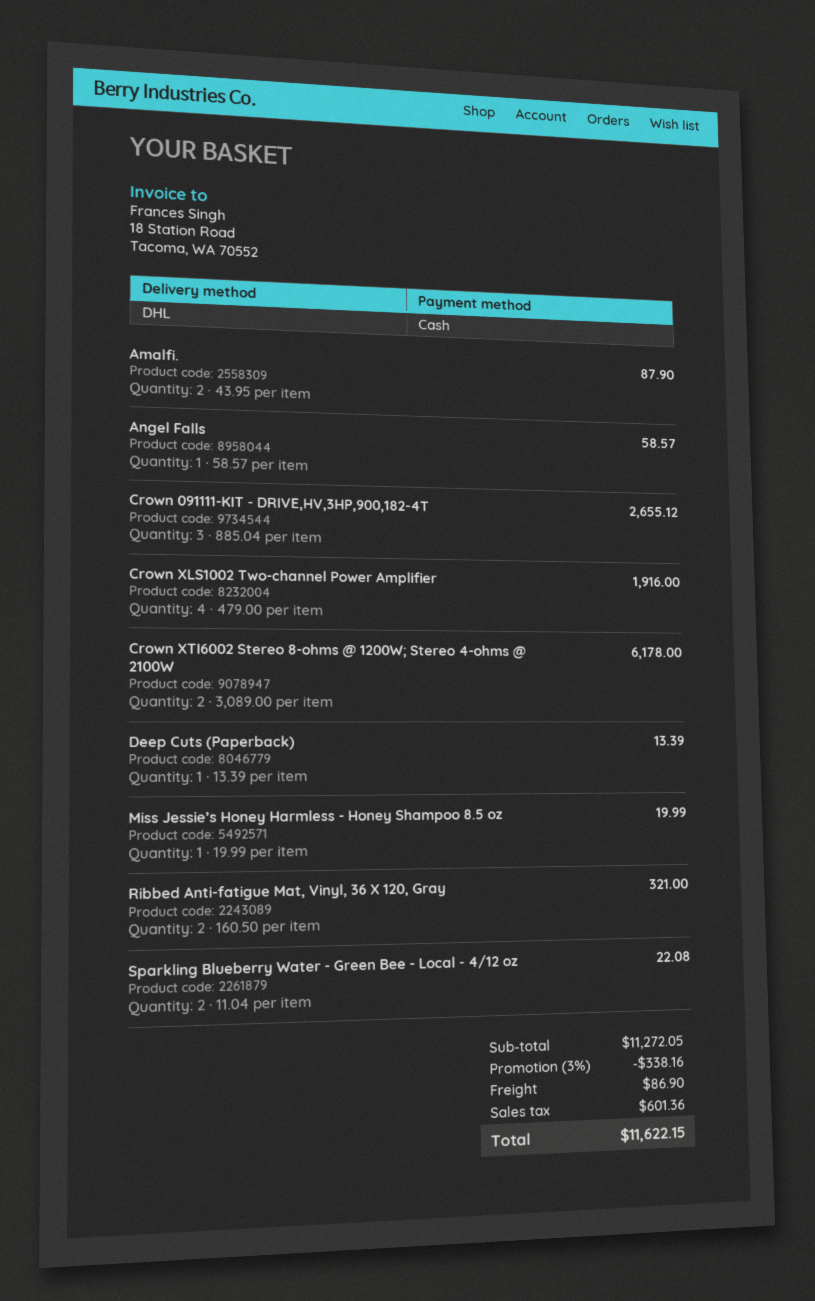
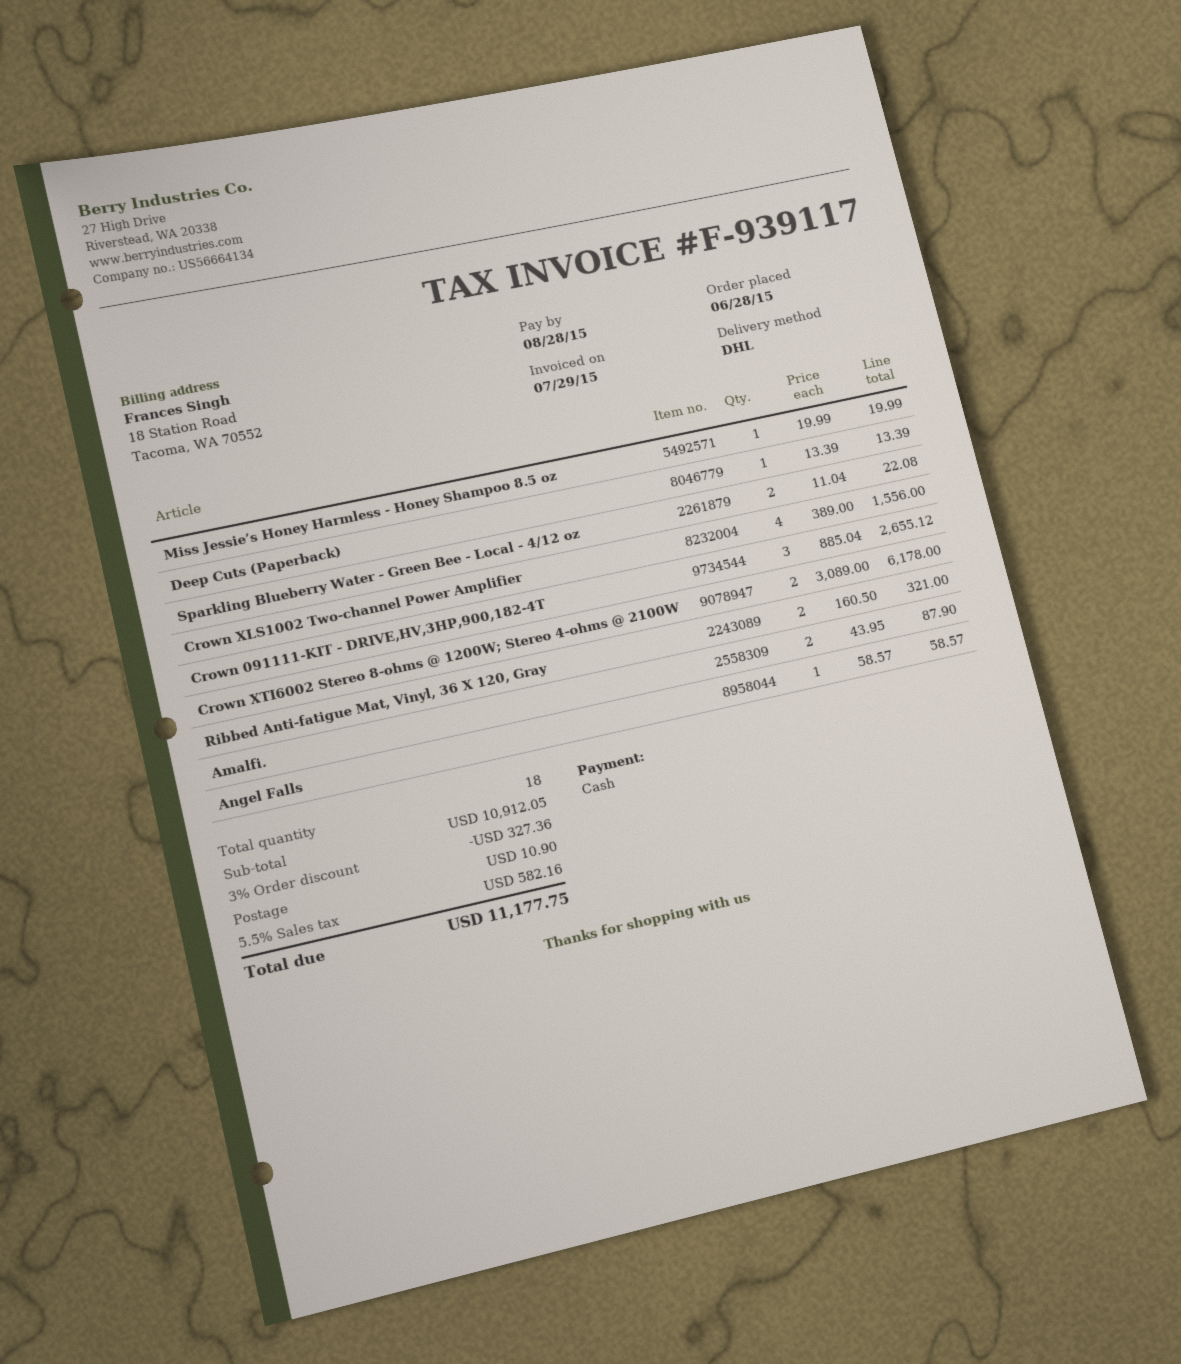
Crown XLS1002 Two-channel Power Amplifier: 4 x 479.00 = 1916.00 -> 4 x 389.00 = 1556.00
subtotal: 11272.05 -> 10912.05
discount: 3% = 338.16 -> 3% = 327.36
shipping: 86.90 -> 10.90
tax: 601.36 -> 582.16
total: 11622.15 -> 11177.75

